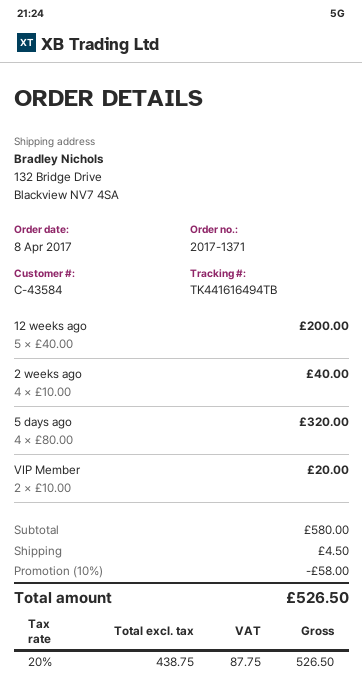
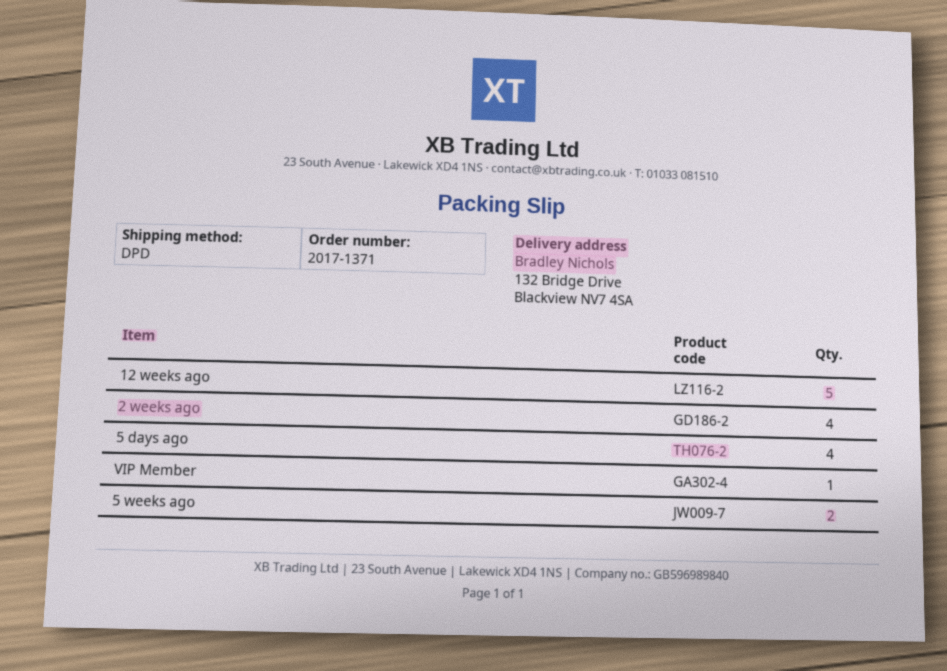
VIP Member: 2 -> 1
5 weeks ago: none -> 2

